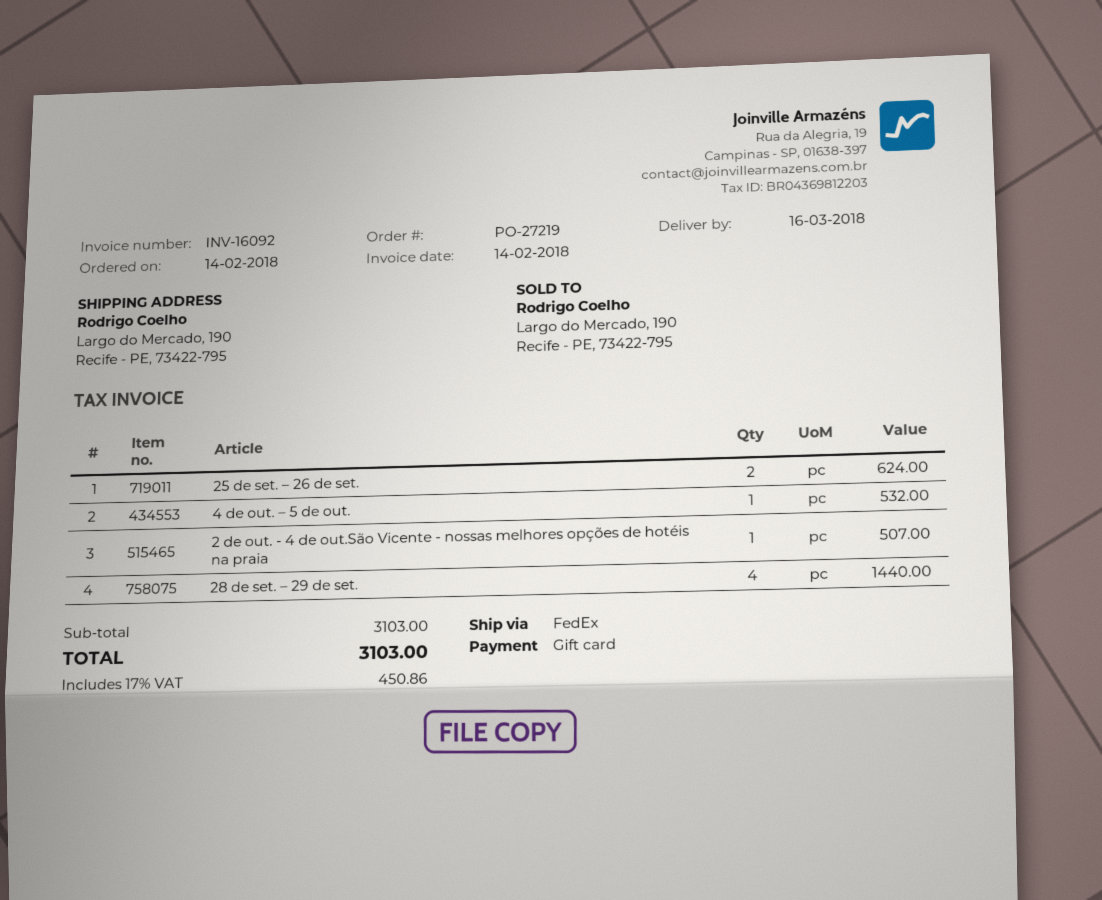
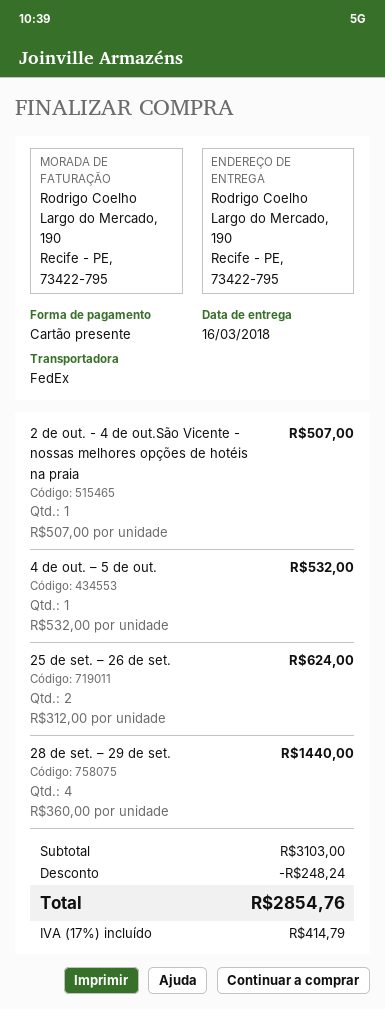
discount: none -> 248.24
tax: 17% = 450.86 -> 17% = 414.79
total: 3103.00 -> 2854.76

